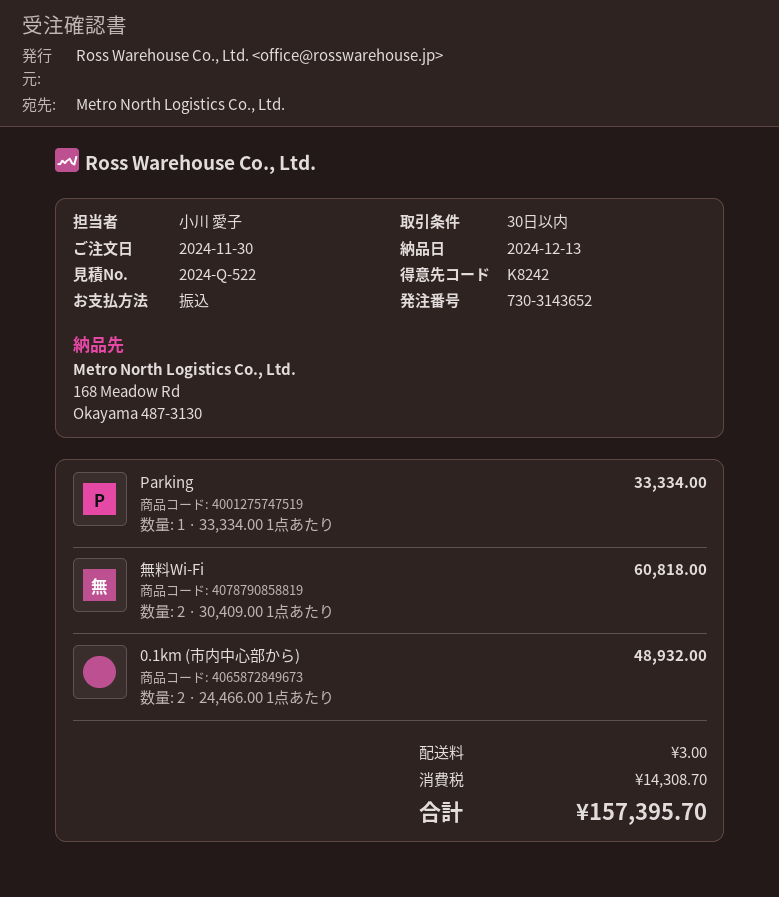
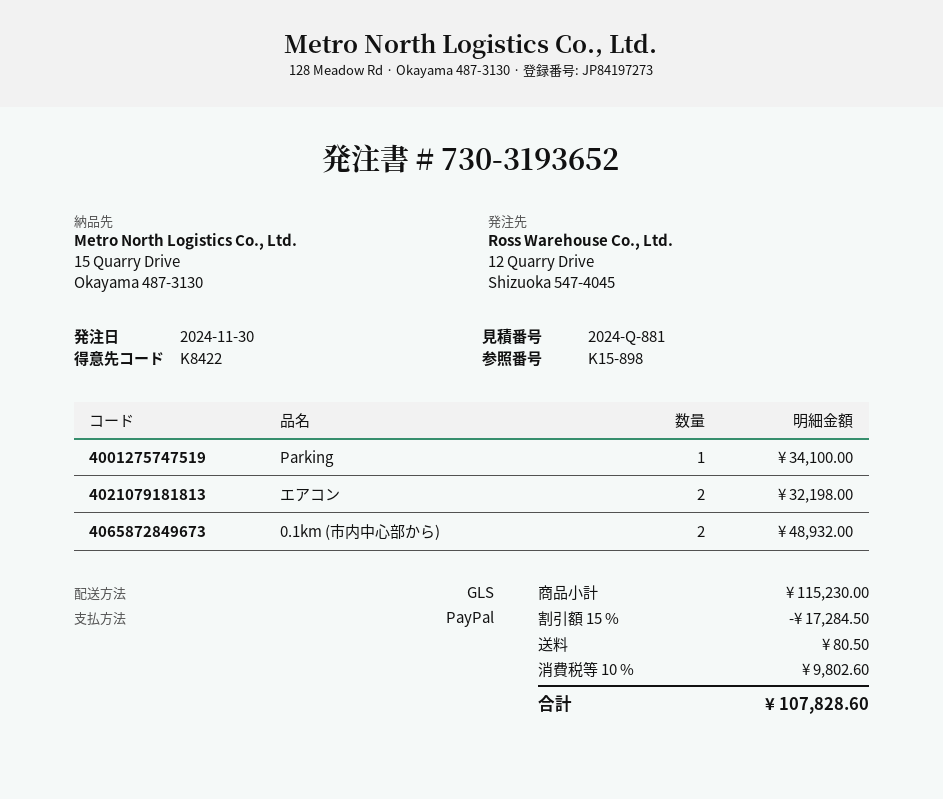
quote number: 2024-Q-522 -> 2024-Q-881
order number: 730-3143652 -> 730-3193652
customer number: K8242 -> K8422
payment method: bank transfer -> PayPal
ship to: 168 Meadow Rd, Okayama 487-3130 -> 15 Quarry Drive, Okayama 487-3130
Parking: 1 for 33334.00 -> 1 for 34100.00
無料Wi-Fi: 2 for 60818.00 -> none
エアコン: none -> 2 for 32198.00
discount: none -> 15% = 17284.50
shipping: 3.00 -> 80.50
tax: 14308.70 -> 9802.60
total: 157395.70 -> 107828.60

